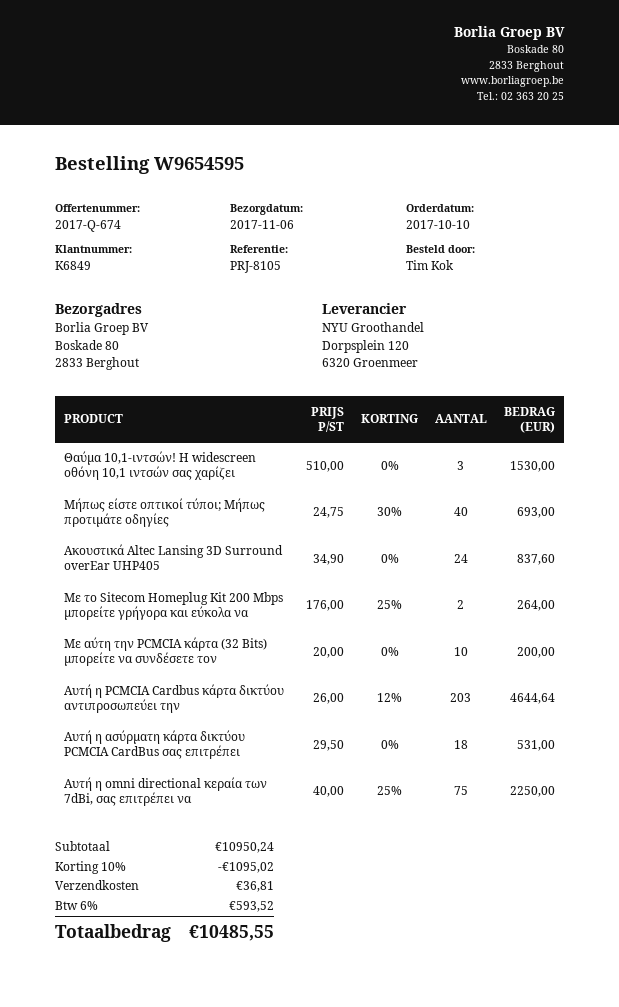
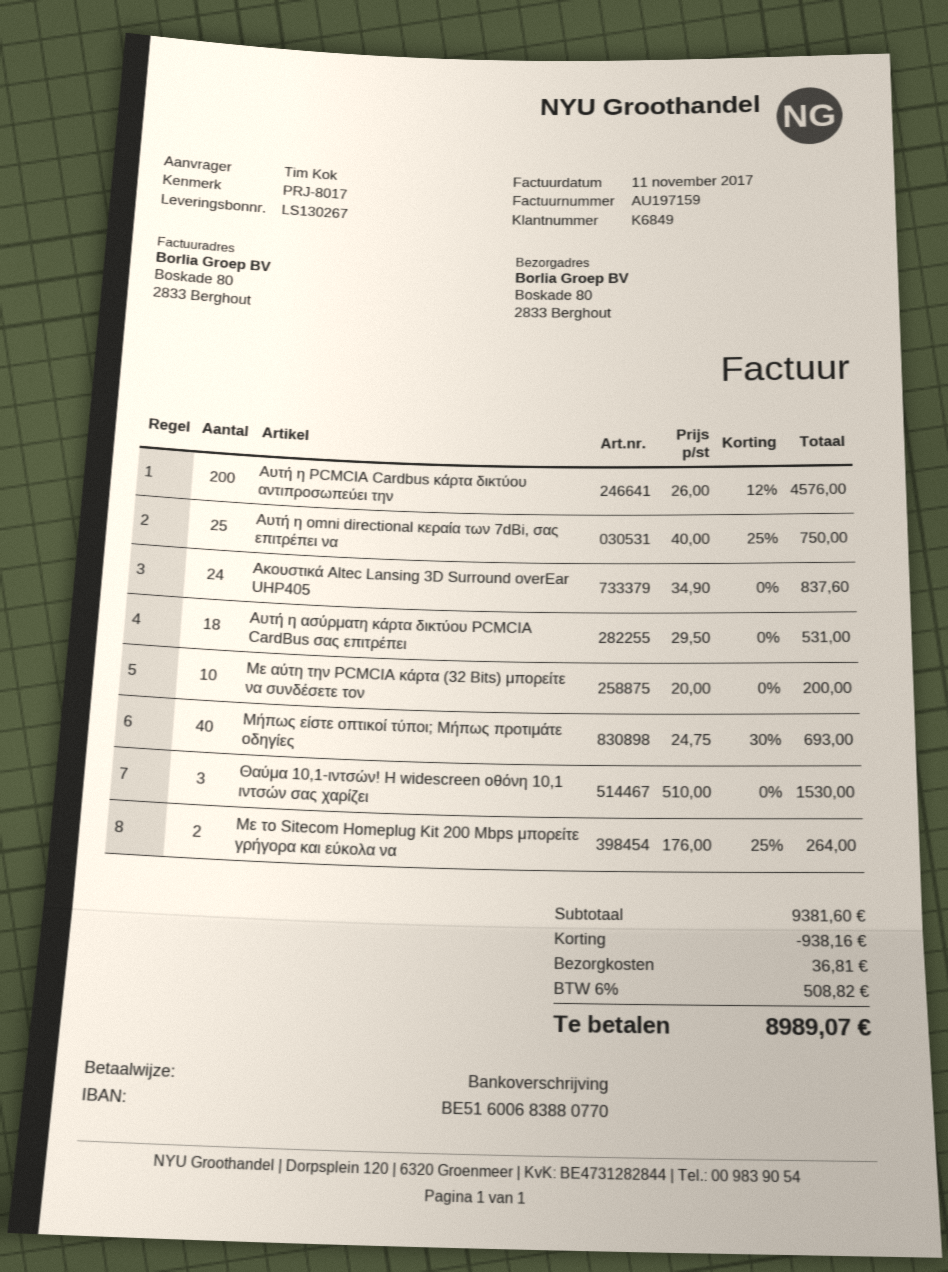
reference: PRJ-8105 -> PRJ-8017
Αυτή η PCMCIA Cardbus κάρτα δικτύου αντιπροσωπεύει την: 203 x 26.00 - 12% = 4644.64 -> 200 x 26.00 - 12% = 4576.00
Αυτή η omni directional κεραία των 7dBi, σας επιτρέπει να: 75 x 40.00 - 25% = 2250.00 -> 25 x 40.00 - 25% = 750.00
subtotal: 10950.24 -> 9381.60
discount: 1095.02 -> 938.16
tax: 6% = 593.52 -> 6% = 508.82
total: 10485.55 -> 8989.07

